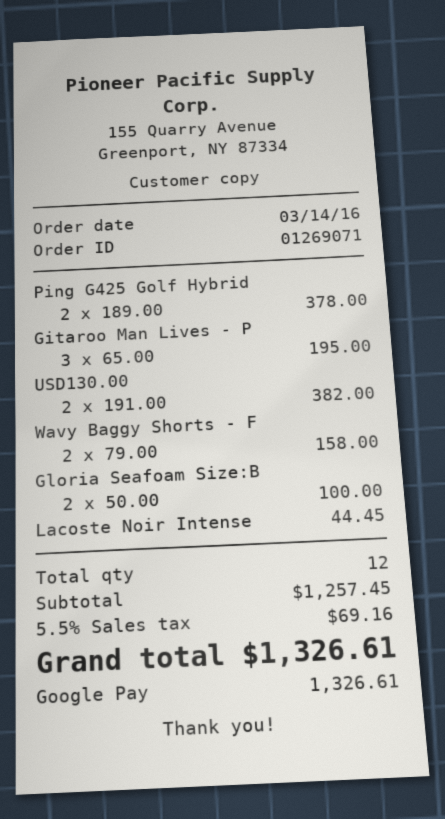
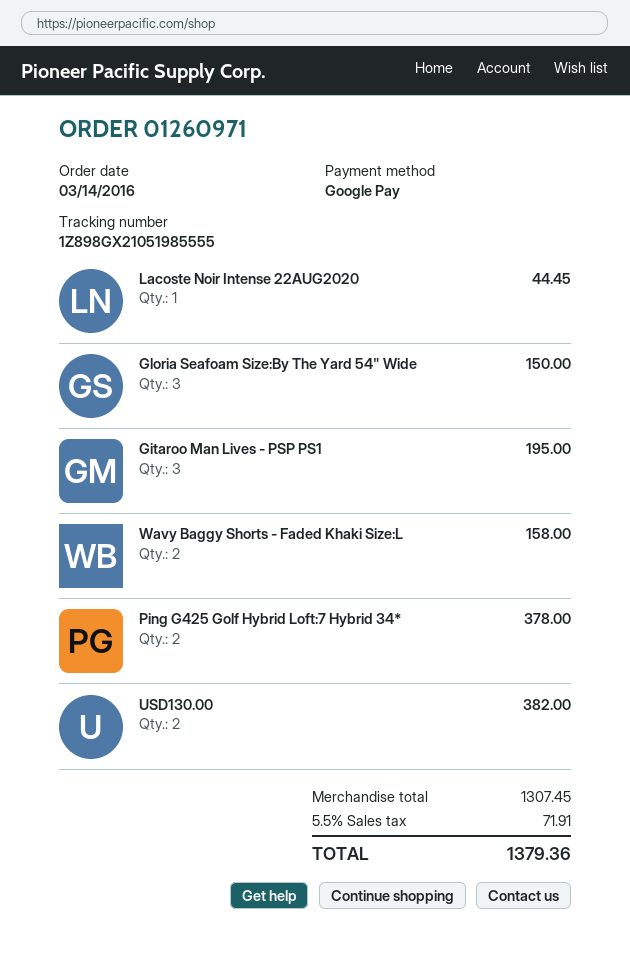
order number: 01269071 -> 01260971
Gloria Seafoam Size:B: 2 for 100.00 -> 3 for 150.00
subtotal: 1257.45 -> 1307.45
tax: 5.5% = 69.16 -> 5.5% = 71.91
total: 1326.61 -> 1379.36

